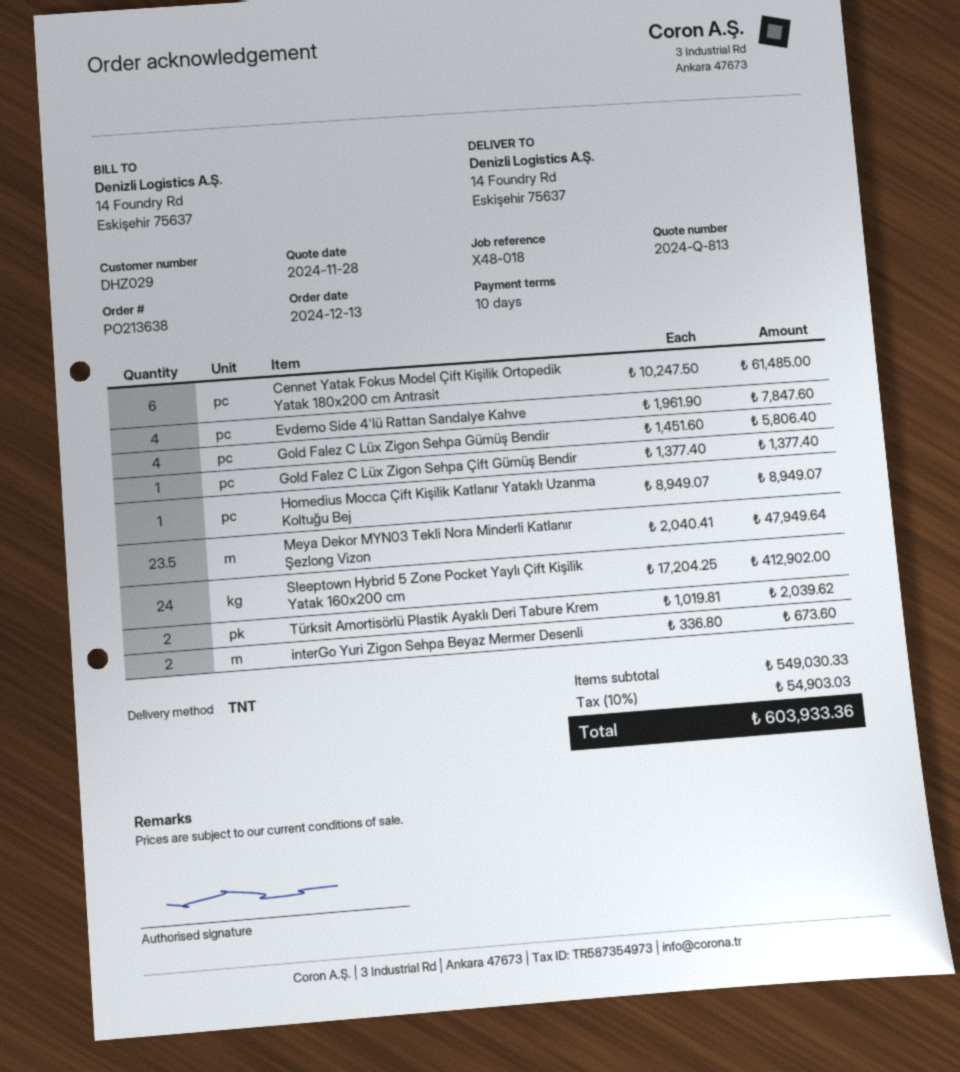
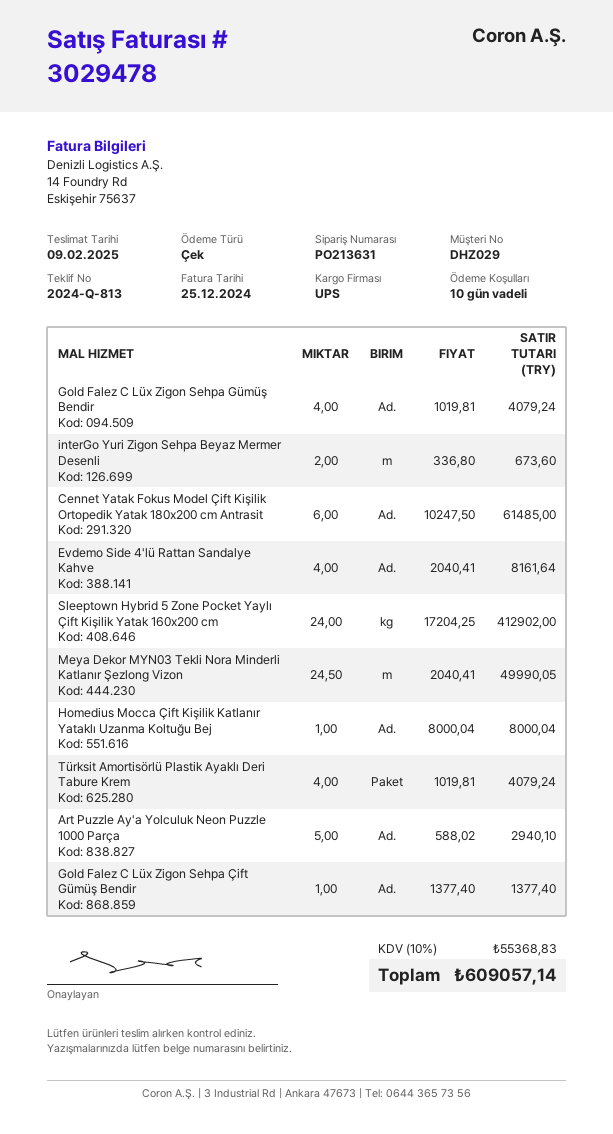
order number: PO213638 -> PO213631
shipping method: TNT -> UPS
Evdemo Side 4'lü Rattan Sandalye Kahve: 4 x 1961.90 = 7847.60 -> 4 x 2040.41 = 8161.64
Gold Falez C Lüx Zigon Sehpa Gümüş Bendir: 4 x 1451.60 = 5806.40 -> 4 x 1019.81 = 4079.24
Homedius Mocca Çift Kişilik Katlanır Yataklı Uzanma Koltuğu Bej: 1 x 8949.07 = 8949.07 -> 1 x 8000.04 = 8000.04
Meya Dekor MYN03 Tekli Nora Minderli Katlanır Şezlong Vizon: 23.5 x 2040.41 = 47949.64 -> 24.5 x 2040.41 = 49990.05
Türksit Amortisörlü Plastik Ayaklı Deri Tabure Krem: 2 x 1019.81 = 2039.62 -> 4 x 1019.81 = 4079.24
Art Puzzle Ay'a Yolculuk Neon Puzzle 1000 Parça: none -> 5 x 588.02 = 2940.10
tax: 10% = 54903.03 -> 10% = 55368.83
total: 603933.36 -> 609057.14

